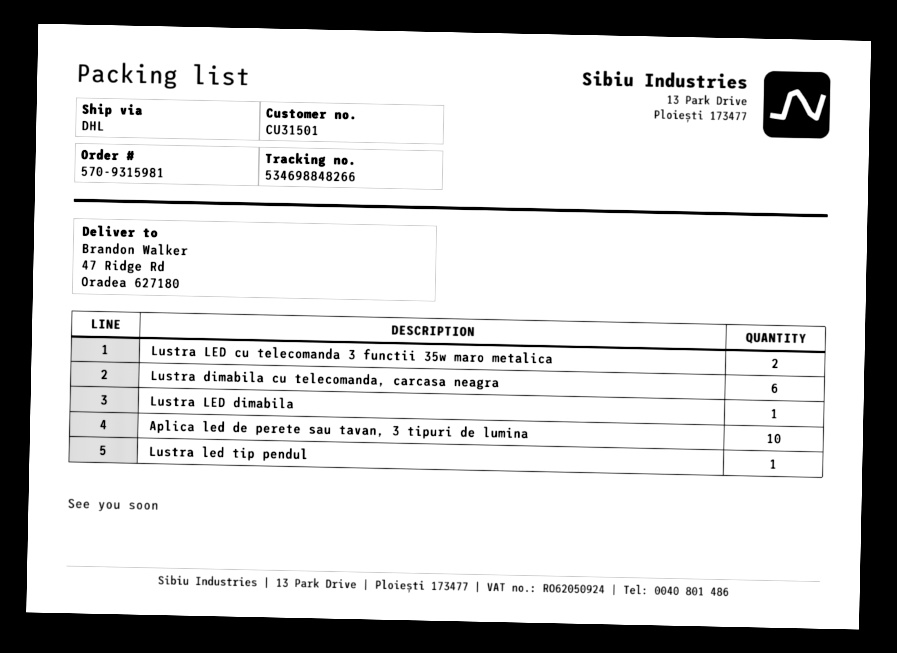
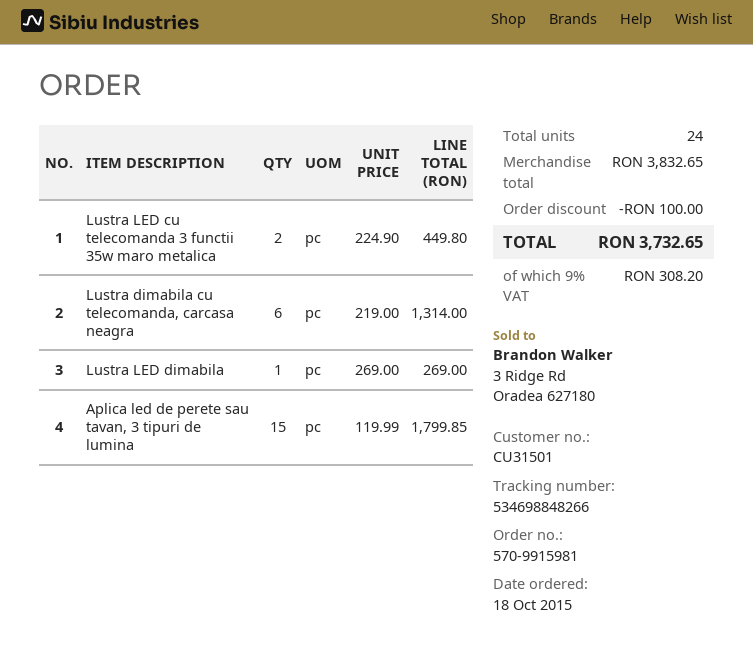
order number: 570-9315981 -> 570-9915981
Aplica led de perete sau tavan, 3 tipuri de lumina: 10 -> 15
Lustra led tip pendul: 1 -> none

